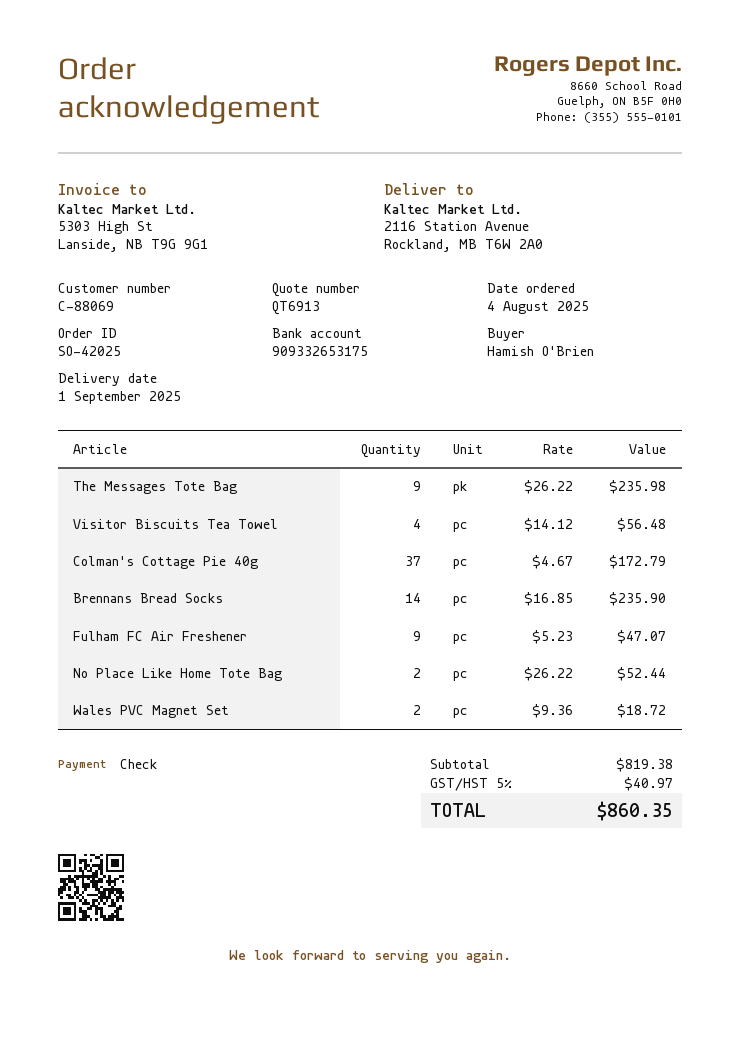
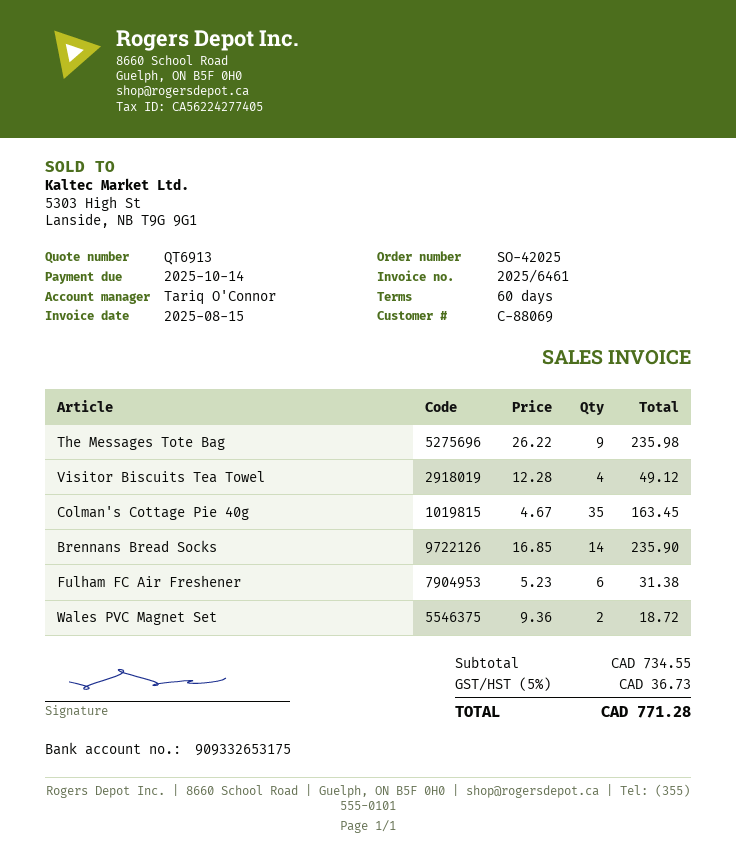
Visitor Biscuits Tea Towel: 4 x 14.12 = 56.48 -> 4 x 12.28 = 49.12
Colman's Cottage Pie 40g: 37 x 4.67 = 172.79 -> 35 x 4.67 = 163.45
Fulham FC Air Freshener: 9 x 5.23 = 47.07 -> 6 x 5.23 = 31.38
No Place Like Home Tote Bag: 2 x 26.22 = 52.44 -> none
subtotal: 819.38 -> 734.55
tax: 5% = 40.97 -> 5% = 36.73
total: 860.35 -> 771.28

